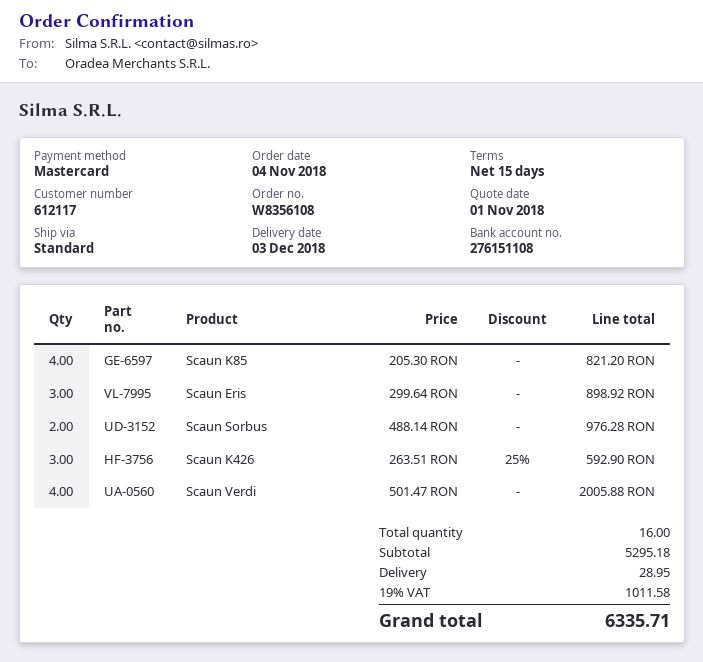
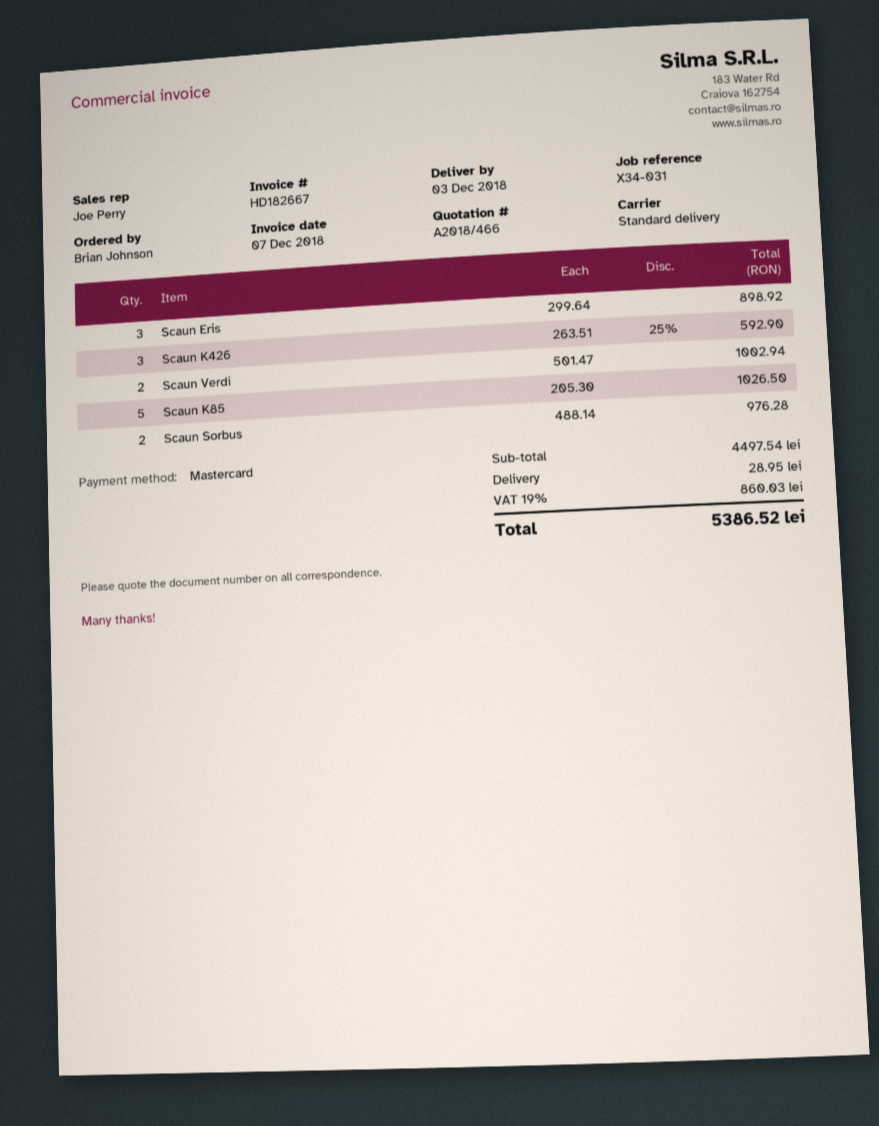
Scaun K85: 4 x 205.30 = 821.20 -> 5 x 205.30 = 1026.50
Scaun Verdi: 4 x 501.47 = 2005.88 -> 2 x 501.47 = 1002.94
subtotal: 5295.18 -> 4497.54
tax: 19% = 1011.58 -> 19% = 860.03
total: 6335.71 -> 5386.52

